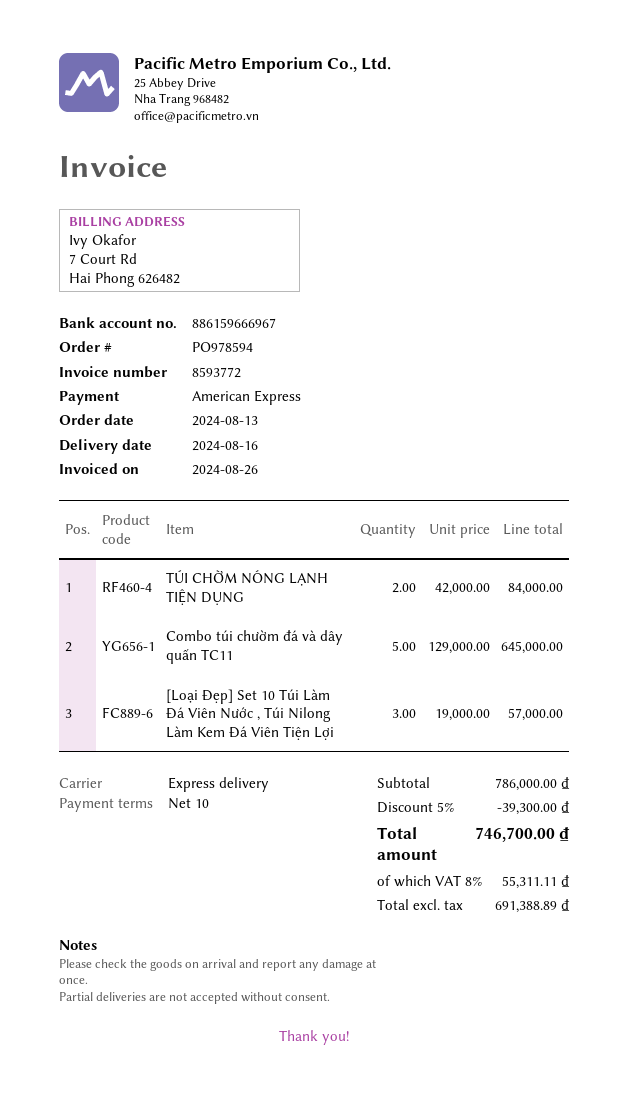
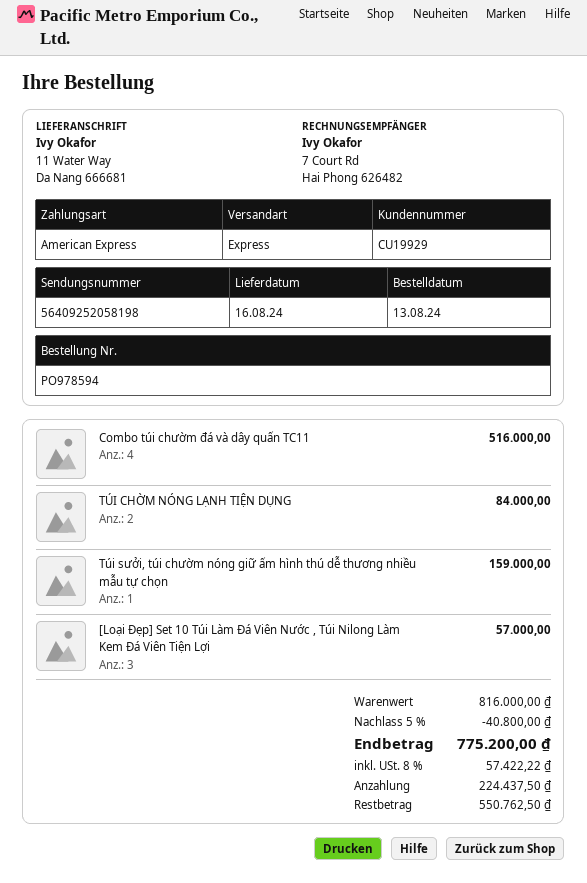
Combo túi chườm đá và dây quấn TC11: 5 for 645000.00 -> 4 for 516000.00
Túi sưởi, túi chườm nóng giữ ấm hình thú dễ thương nhiều mẫu tự chọn: none -> 1 for 159000.00
subtotal: 786000.00 -> 816000.00
discount: 5% = 39300.00 -> 5% = 40800.00
tax: 8% = 55311.11 -> 8% = 57422.22
total: 746700.00 -> 775200.00

